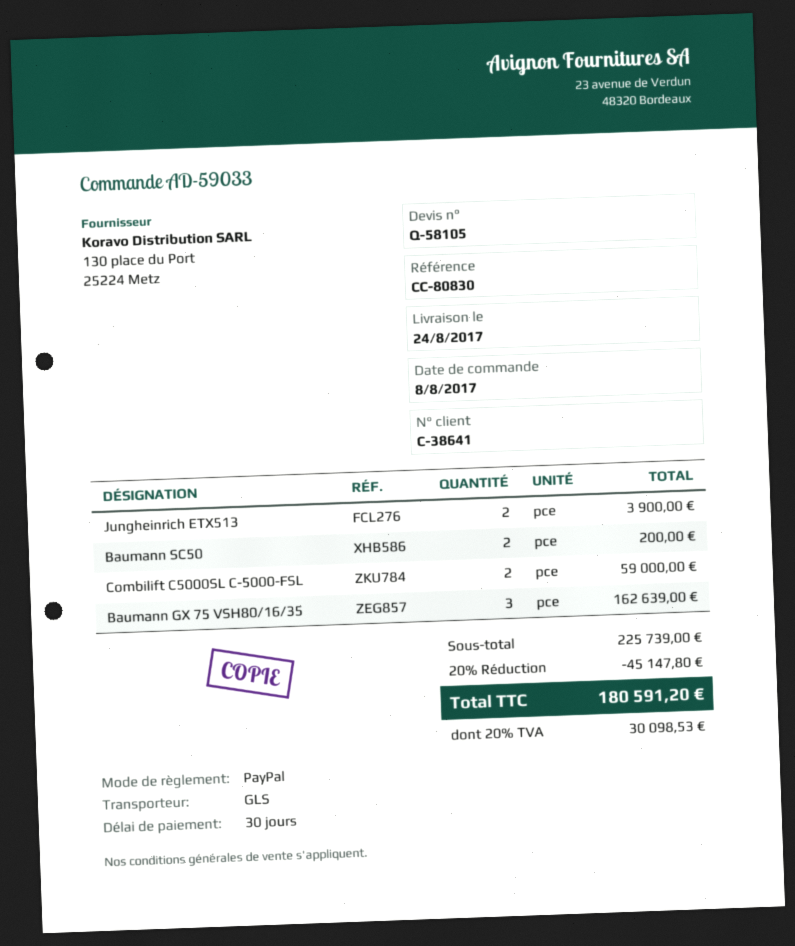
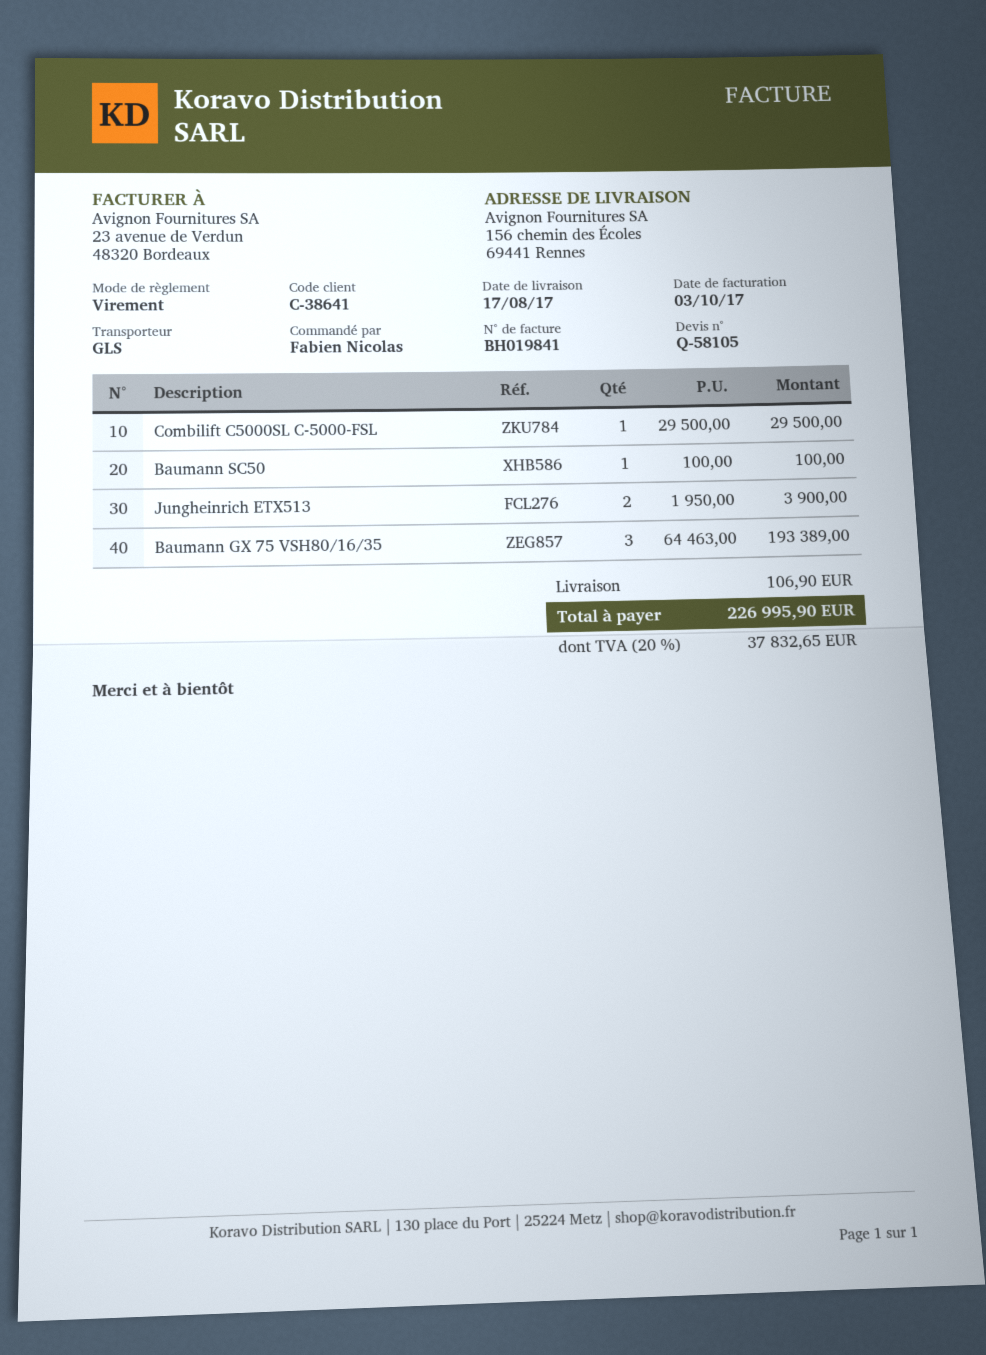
delivery date: 2017-08-24 -> 2017-08-17
payment method: PayPal -> bank transfer
Baumann SC50: 2 for 200.00 -> 1 for 100.00
Combilift C5000SL C-5000-FSL: 2 for 59000.00 -> 1 for 29500.00
Baumann GX 75 VSH80/16/35: 3 for 162639.00 -> 3 for 193389.00
discount: 20% = 45147.80 -> none
shipping: none -> 106.90
tax: 20% = 30098.53 -> 20% = 37832.65
total: 180591.20 -> 226995.90

